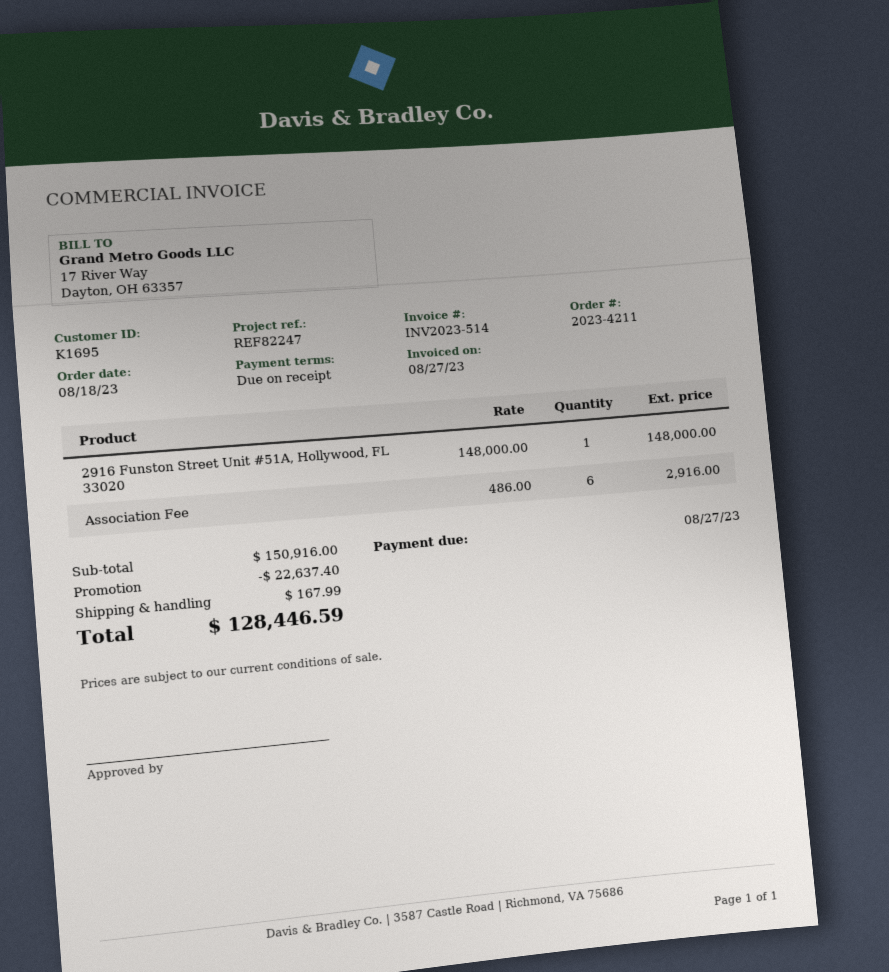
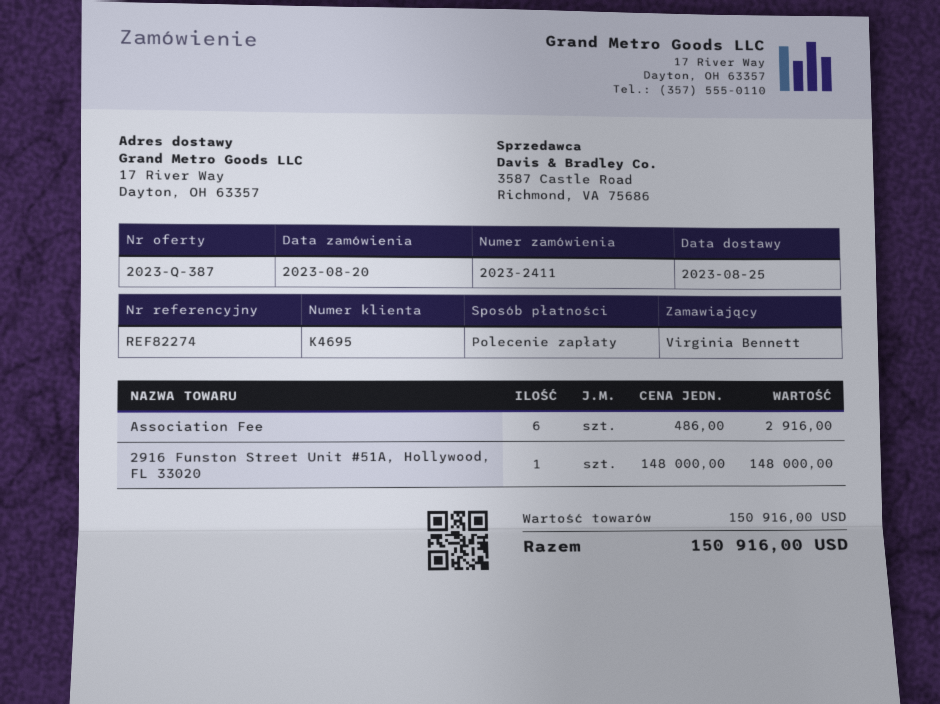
order number: 2023-4211 -> 2023-2411
order date: 2023-08-18 -> 2023-08-20
customer number: K1695 -> K4695
reference: REF82247 -> REF82274
discount: 22637.40 -> none
shipping: 167.99 -> none
total: 128446.59 -> 150916.00

